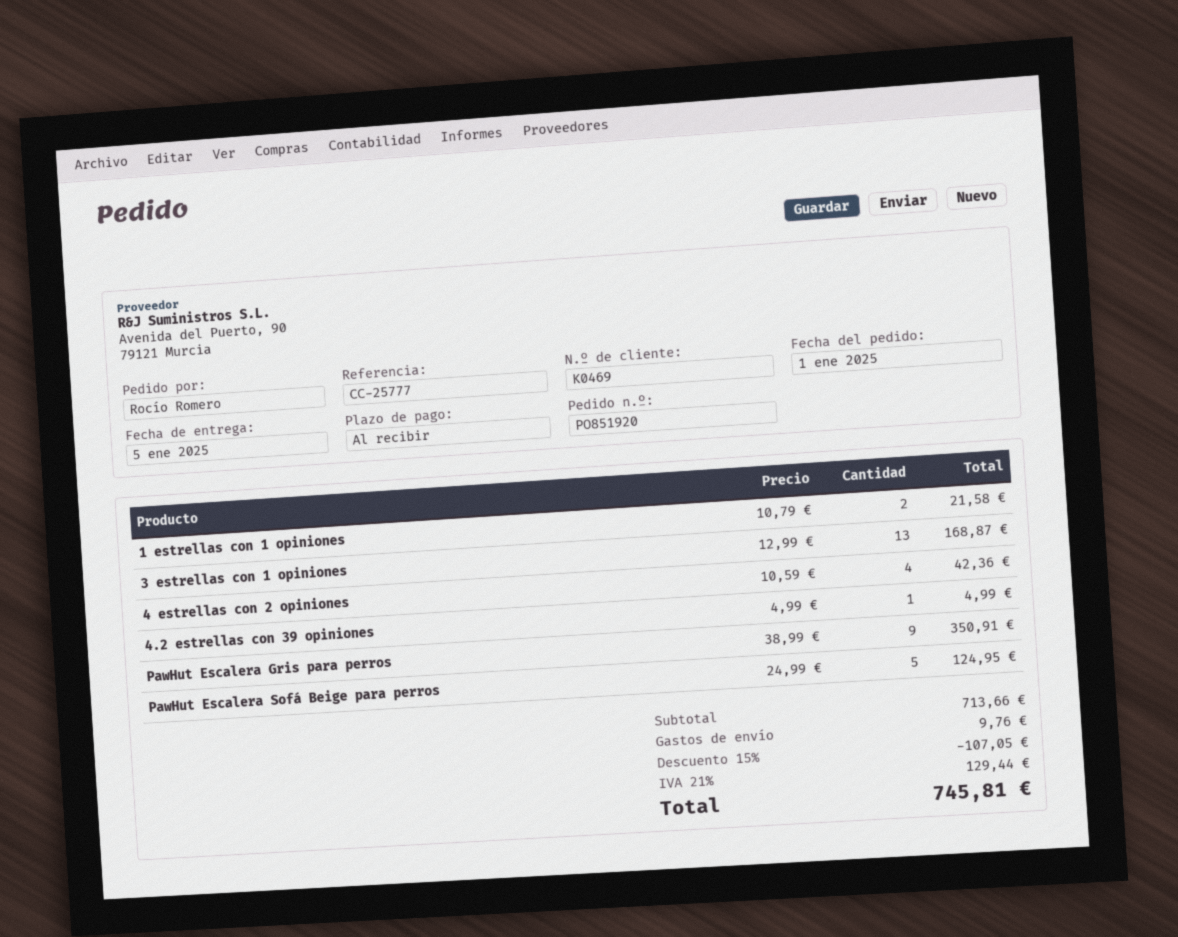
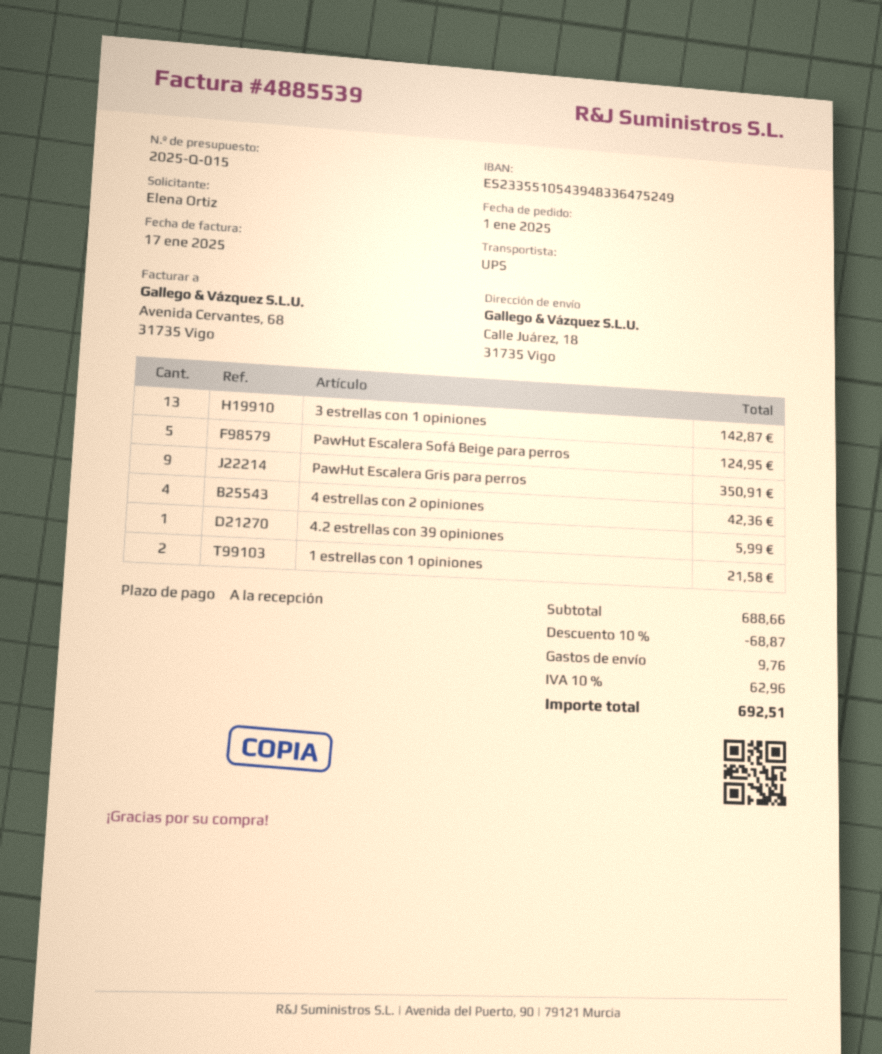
ordered by: Rocío Romero -> Elena Ortiz
3 estrellas con 1 opiniones: 13 for 168.87 -> 13 for 142.87
4.2 estrellas con 39 opiniones: 1 for 4.99 -> 1 for 5.99
subtotal: 713.66 -> 688.66
discount: 15% = 107.05 -> 10% = 68.87
tax: 21% = 129.44 -> 10% = 62.96
total: 745.81 -> 692.51

